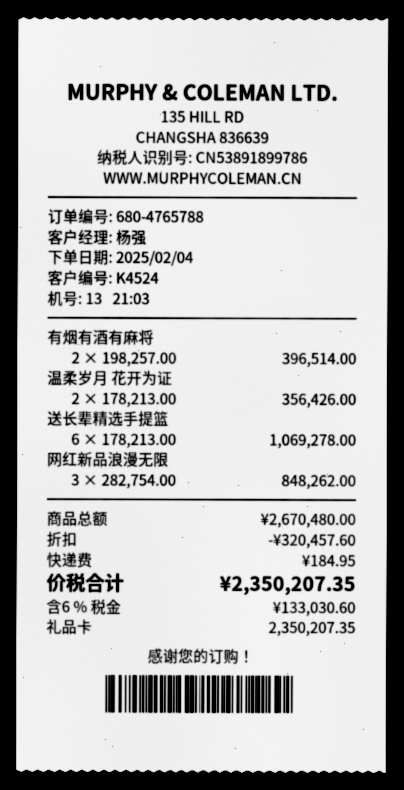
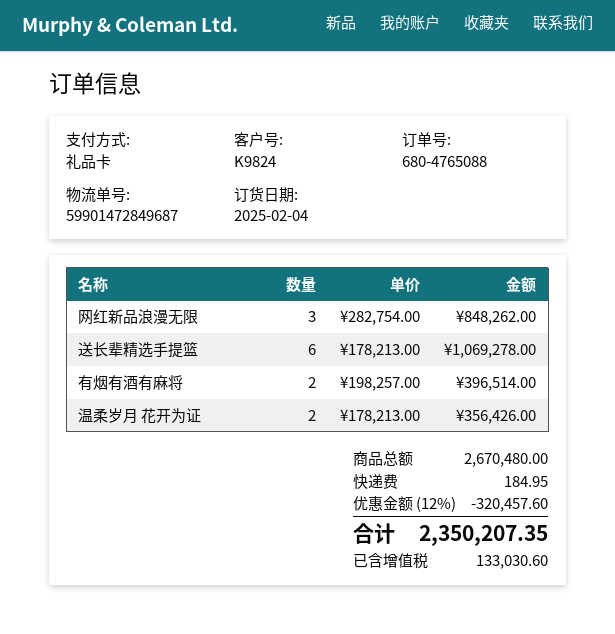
order number: 680-4765788 -> 680-4765088
customer number: K4524 -> K9824

